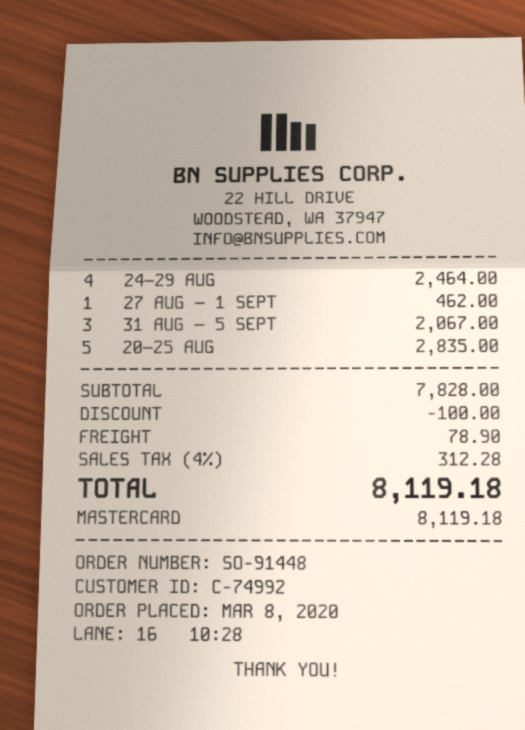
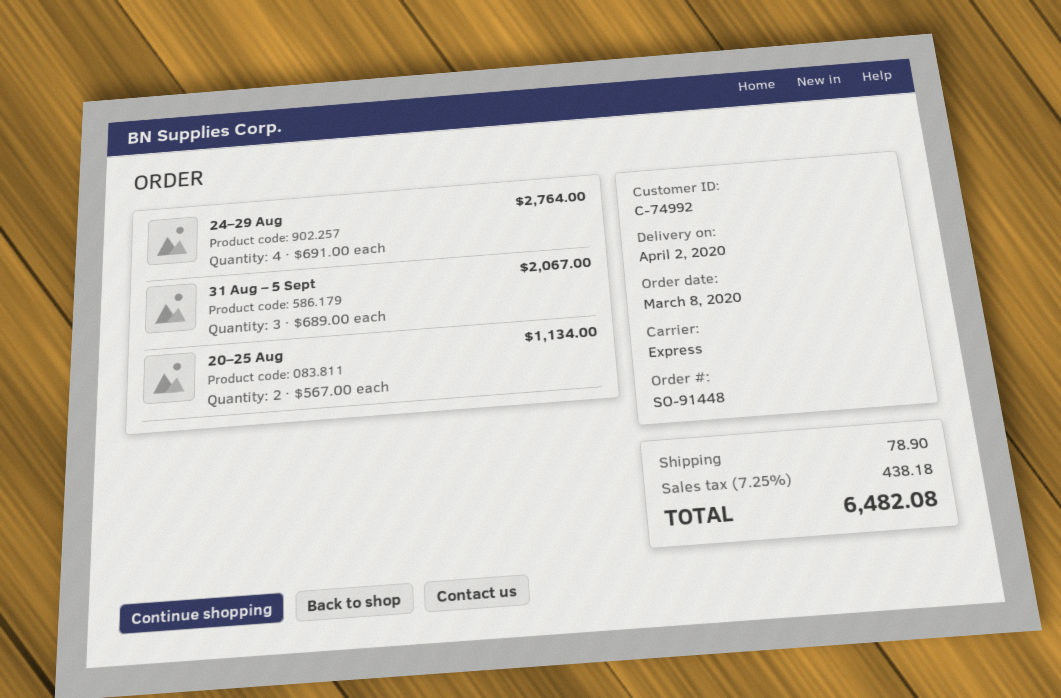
24–29 AUG: 4 for 2464.00 -> 4 for 2764.00
27 AUG – 1 SEPT: 1 for 462.00 -> none
20–25 AUG: 5 for 2835.00 -> 2 for 1134.00
discount: 100.00 -> none
tax: 4% = 312.28 -> 7.25% = 438.18
total: 8119.18 -> 6482.08

